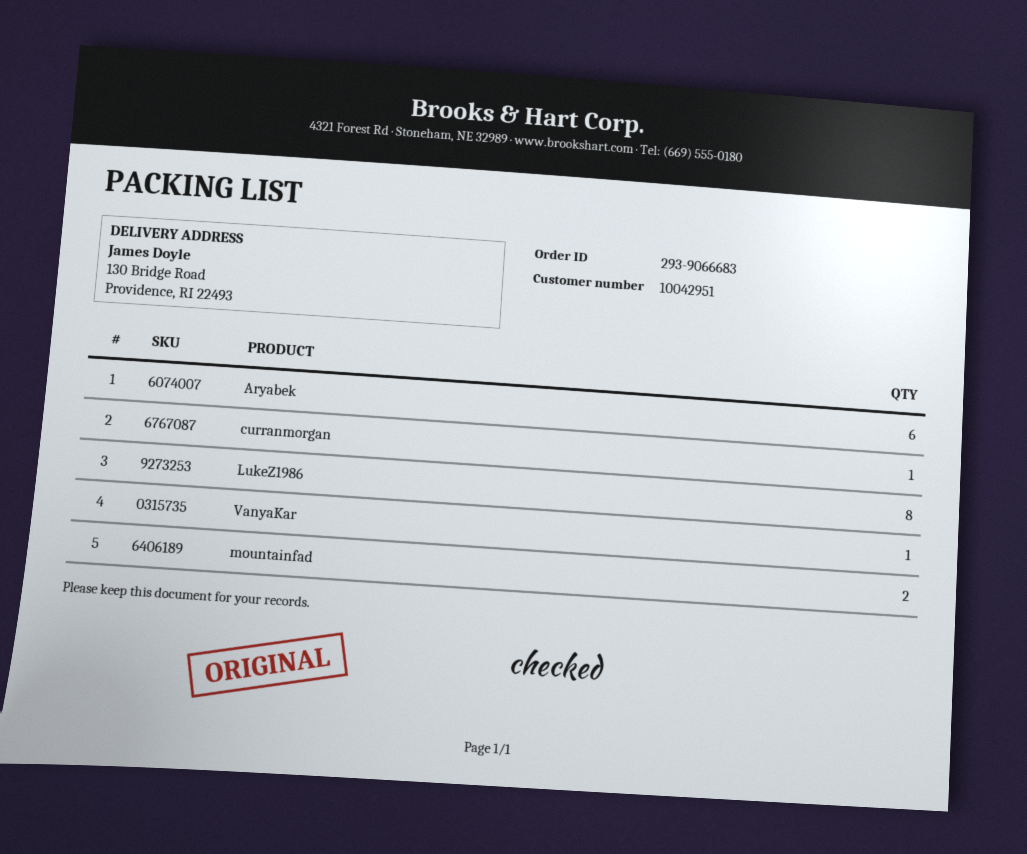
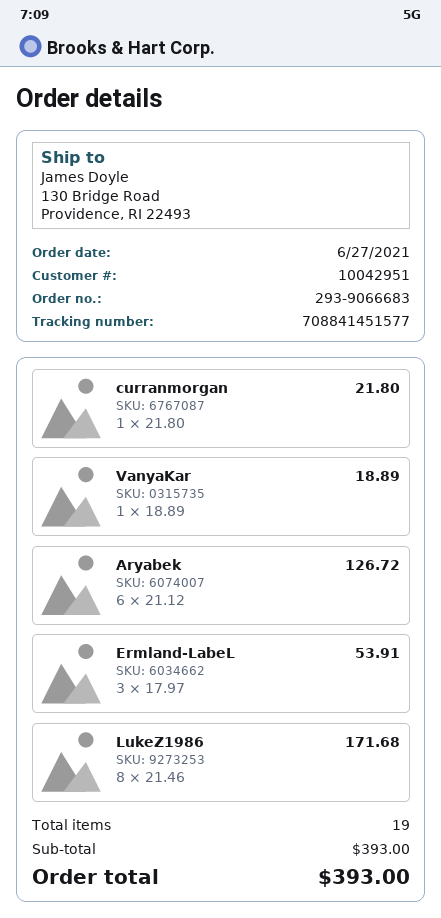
mountainfad: 2 -> none
Ermland-LabeL: none -> 3

